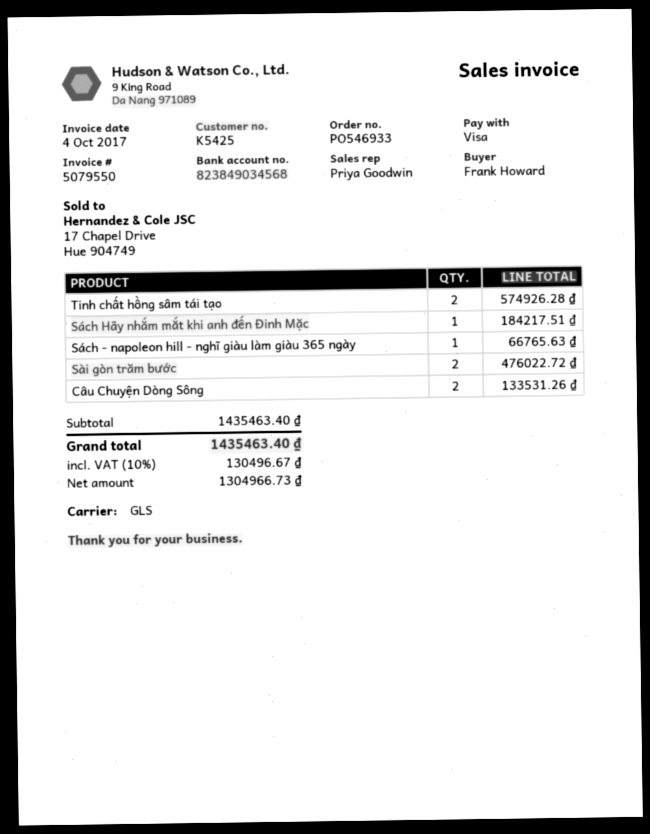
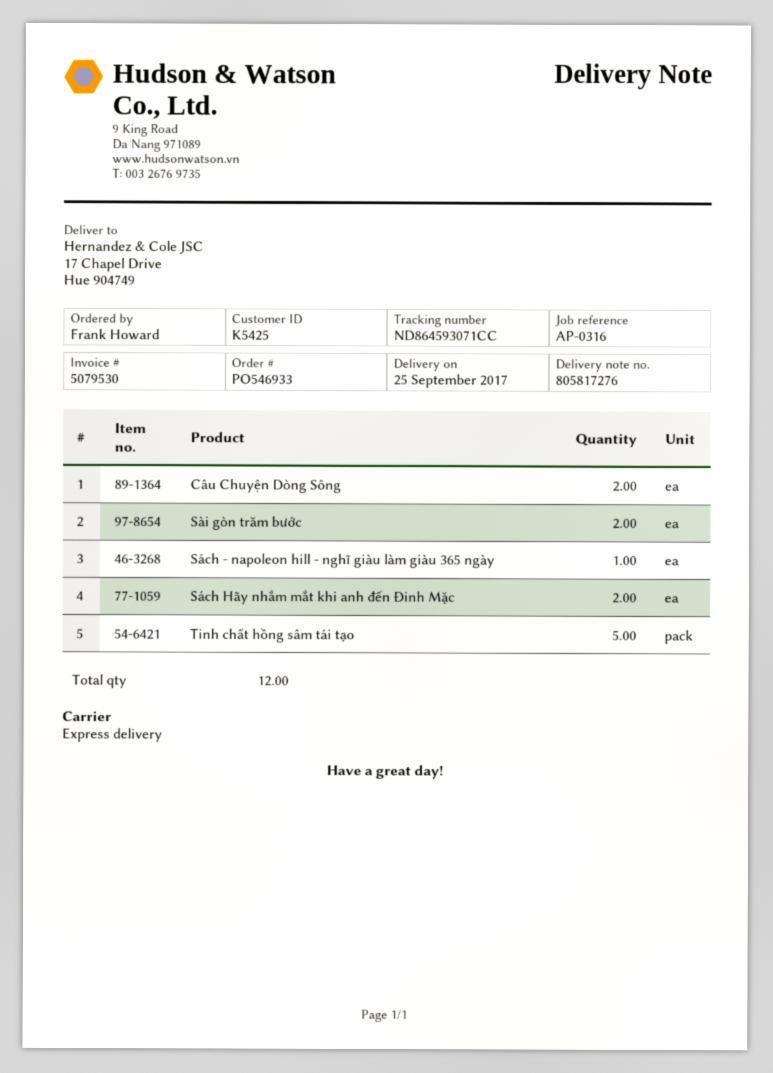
invoice number: 5079550 -> 5079530
shipping method: GLS -> express
Tinh chất hồng sâm tái tạo: 2 -> 5
Sách Hãy nhắm mắt khi anh đến Đinh Mặc: 1 -> 2

